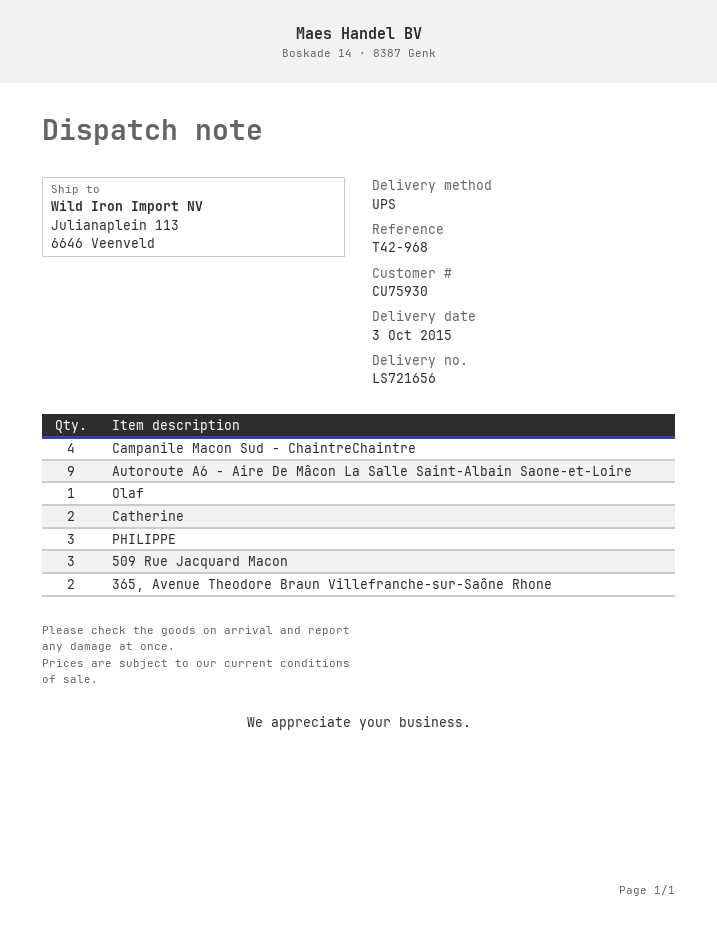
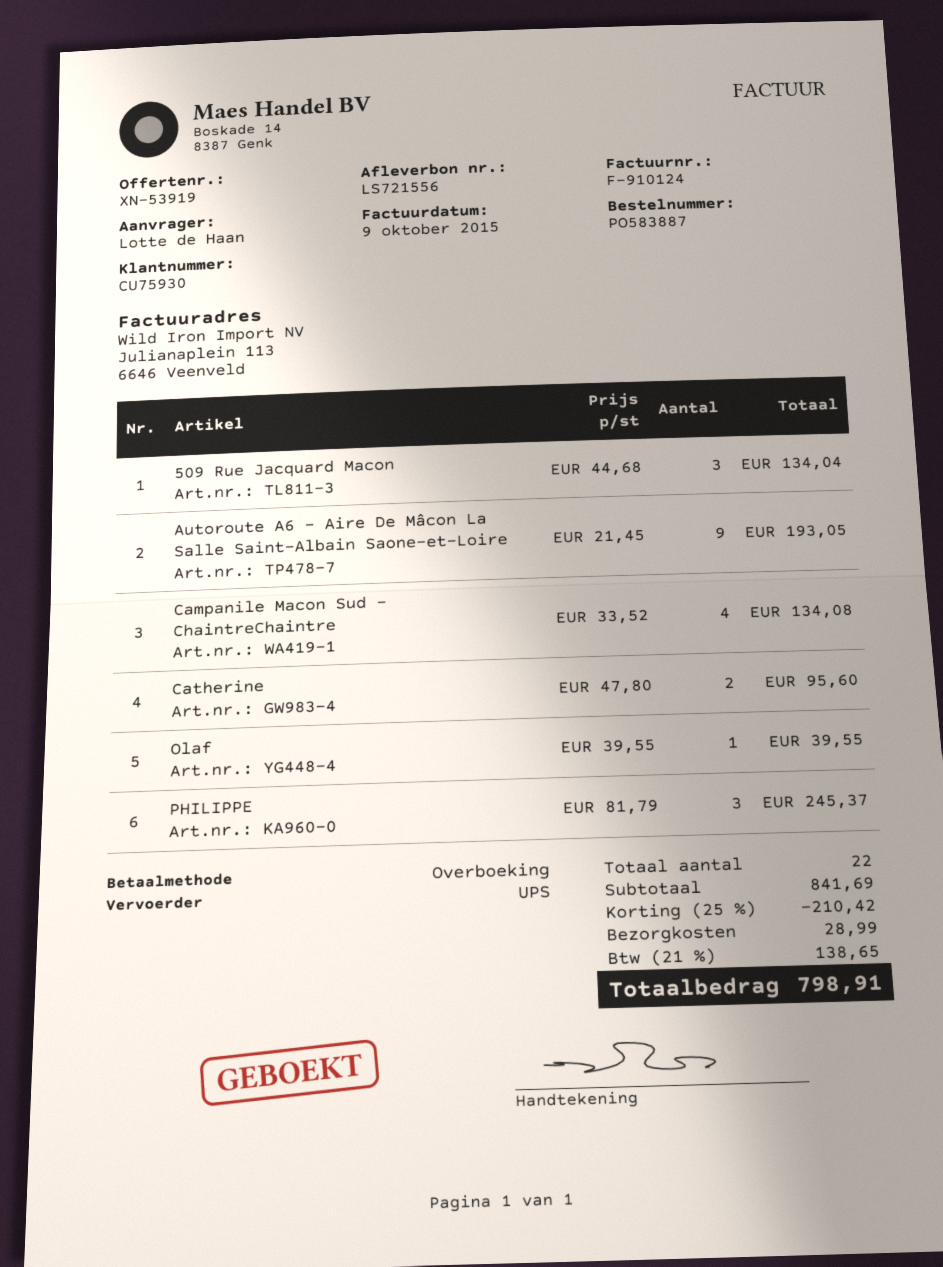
delivery note number: LS721656 -> LS721556
365, Avenue Theodore Braun Villefranche-sur-Saône Rhone: 2 -> none

